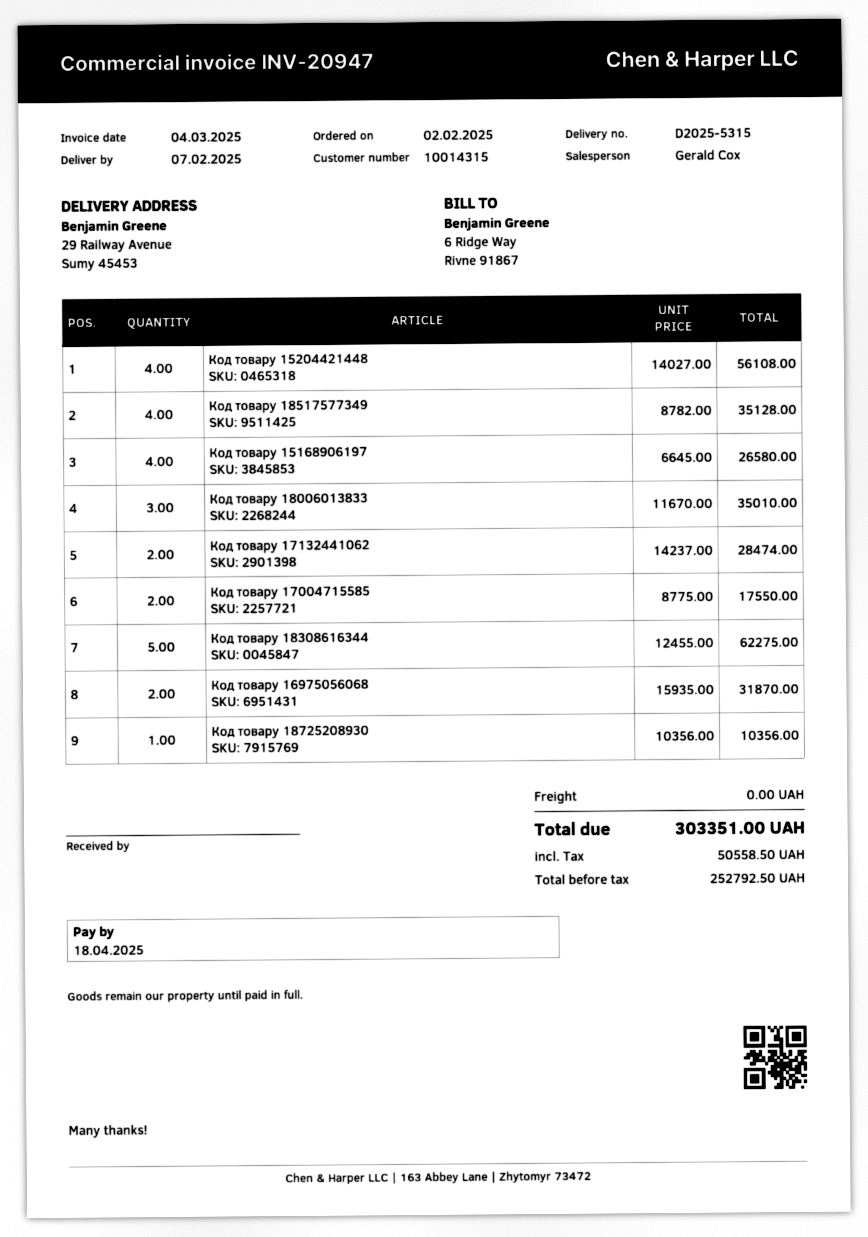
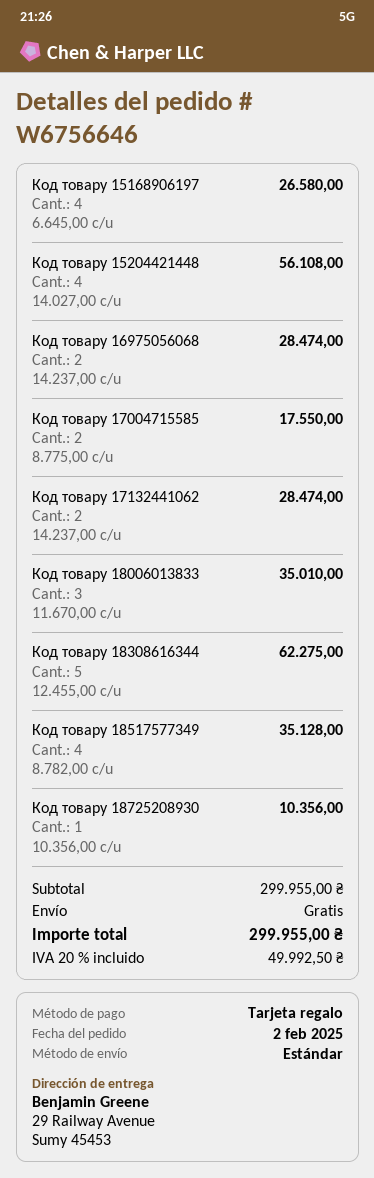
Код товару 16975056068: 2 x 15935.00 = 31870.00 -> 2 x 14237.00 = 28474.00
tax: 50558.50 -> 49992.50
total: 303351.00 -> 299955.00

